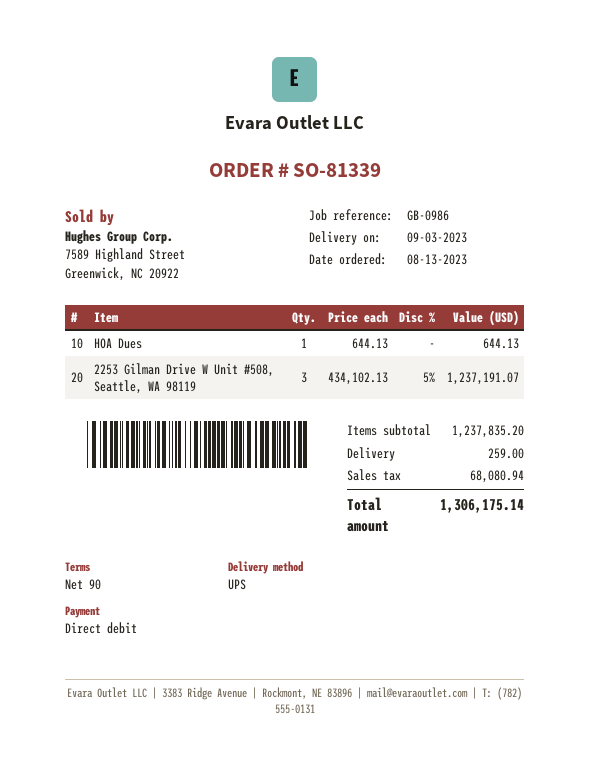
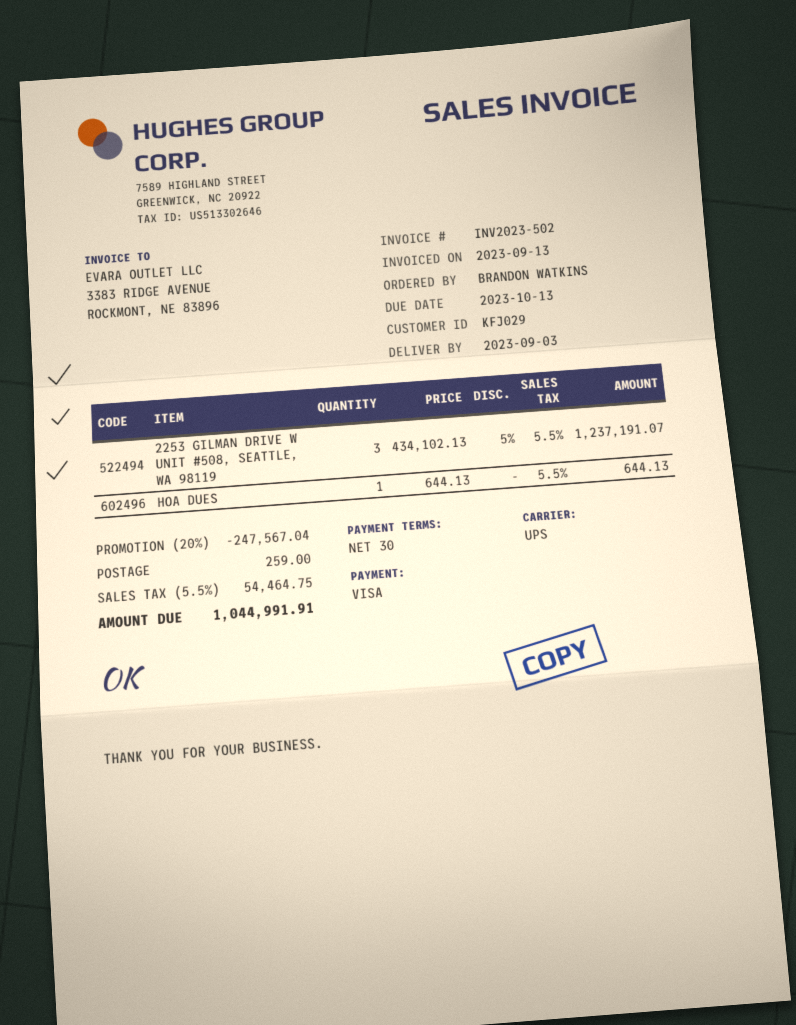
payment terms: 90 days -> 30 days
payment method: direct debit -> Visa
discount: none -> 20% = 247567.04
tax: 68080.94 -> 54464.75
total: 1306175.14 -> 1044991.91

